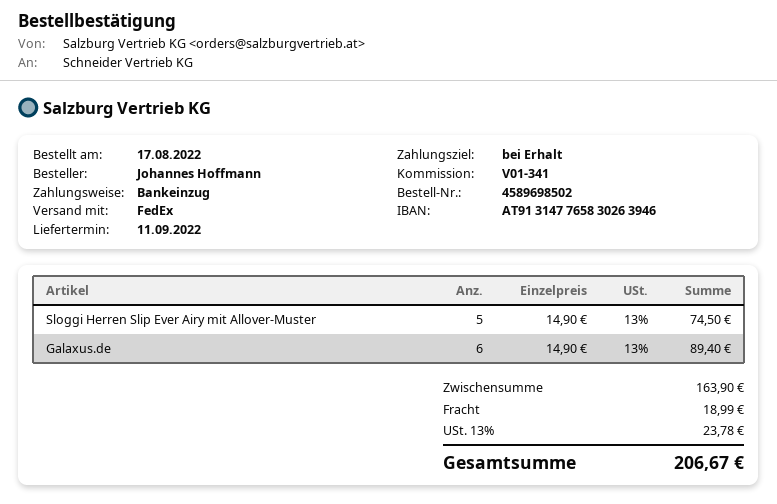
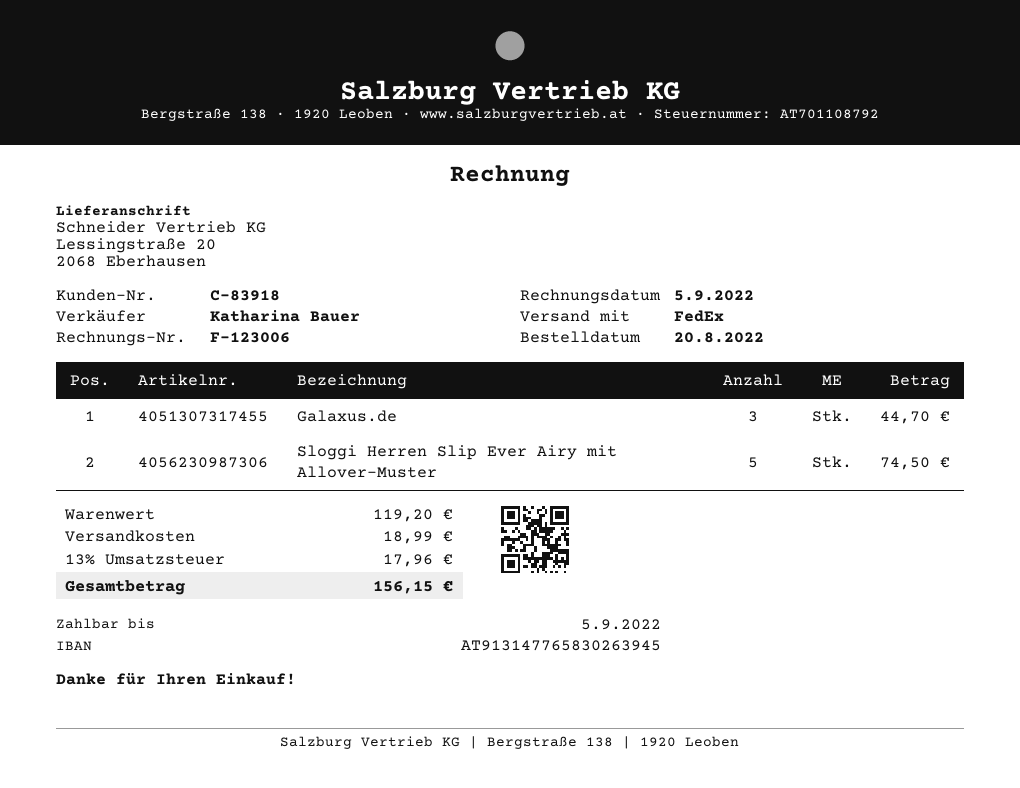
order date: 2022-08-17 -> 2022-08-20
bank account: AT913147765830263946 -> AT913147765830263945
Galaxus.de: 6 for 89.40 -> 3 for 44.70
subtotal: 163.90 -> 119.20
tax: 13% = 23.78 -> 13% = 17.96
total: 206.67 -> 156.15

